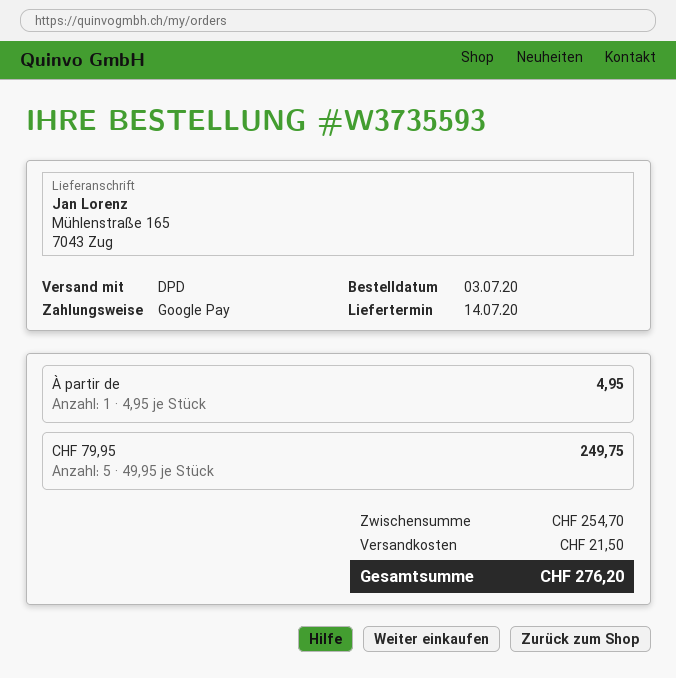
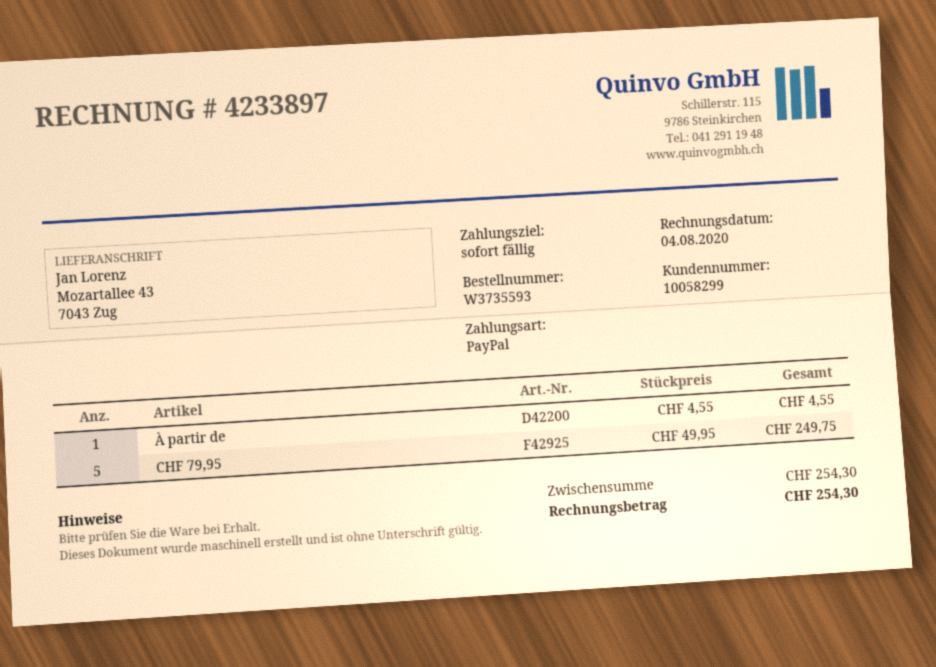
payment method: Google Pay -> PayPal
ship to: Mühlenstraße 165, 7043 Zug -> Mozartallee 43, 7043 Zug
À partir de: 1 x 4.95 = 4.95 -> 1 x 4.55 = 4.55
subtotal: 254.70 -> 254.30
shipping: 21.50 -> none
total: 276.20 -> 254.30

